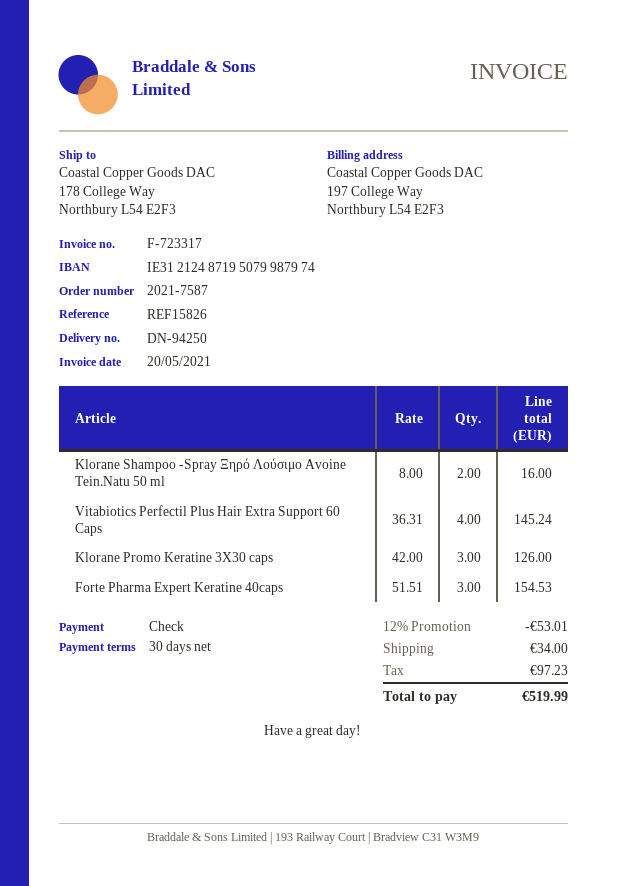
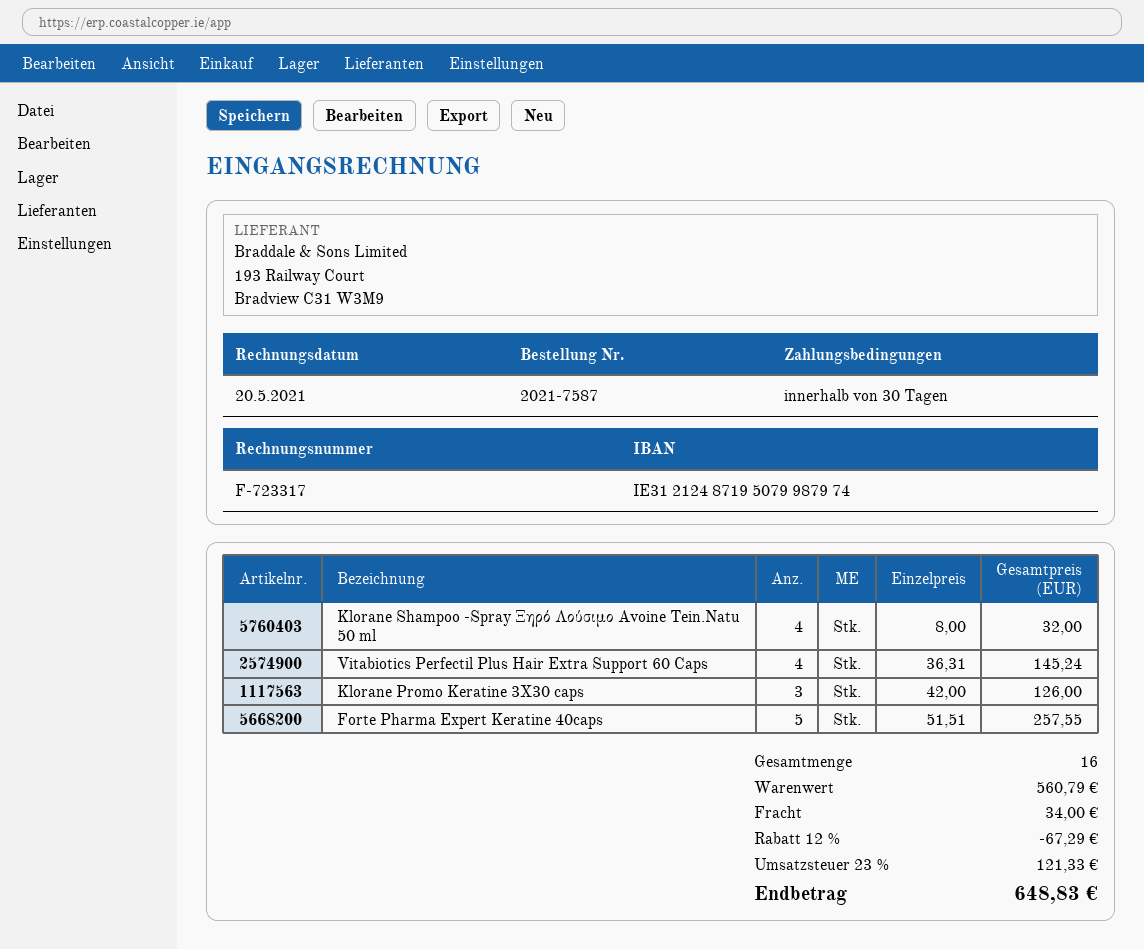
Klorane Shampoo -Spray Ξηρό Λούσιμο Avoine Tein.Natu 50 ml: 2 x 8.00 = 16.00 -> 4 x 8.00 = 32.00
Forte Pharma Expert Keratine 40caps: 3 x 51.51 = 154.53 -> 5 x 51.51 = 257.55
discount: 12% = 53.01 -> 12% = 67.29
tax: 97.23 -> 121.33
total: 519.99 -> 648.83

